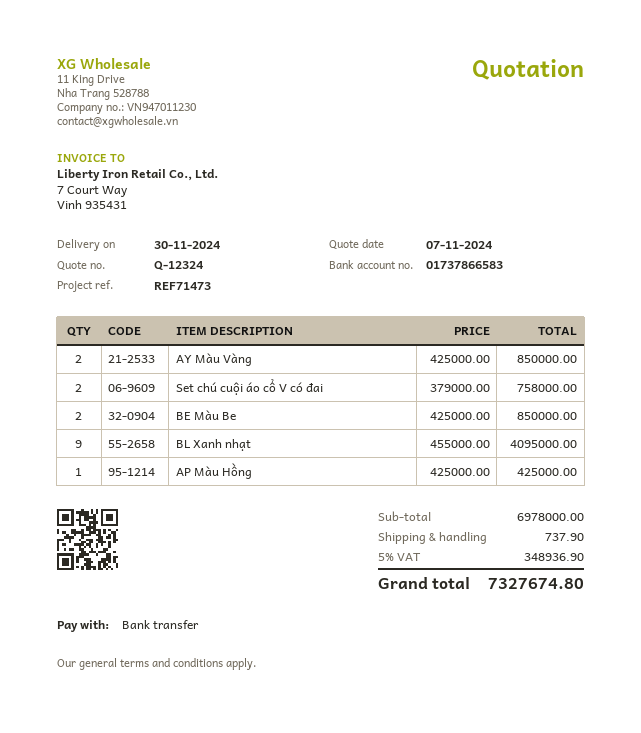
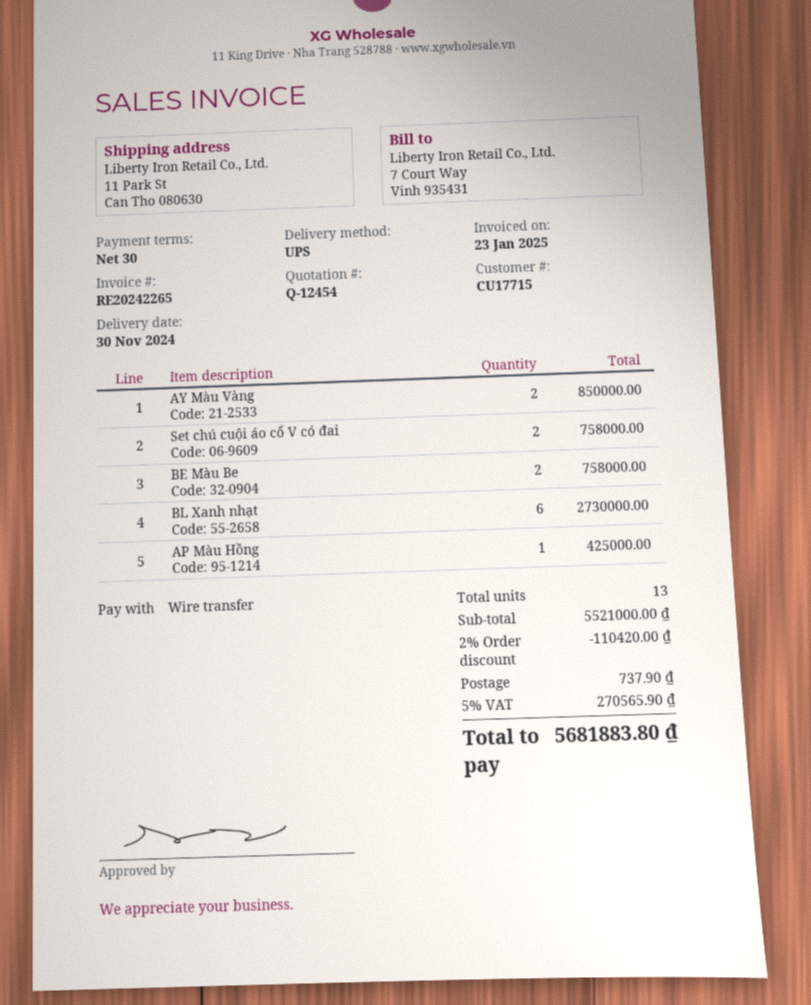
quote number: Q-12324 -> Q-12454
BE Màu Be: 2 for 850000.00 -> 2 for 758000.00
BL Xanh nhạt: 9 for 4095000.00 -> 6 for 2730000.00
subtotal: 6978000.00 -> 5521000.00
discount: none -> 2% = 110420.00
tax: 5% = 348936.90 -> 5% = 270565.90
total: 7327674.80 -> 5681883.80

